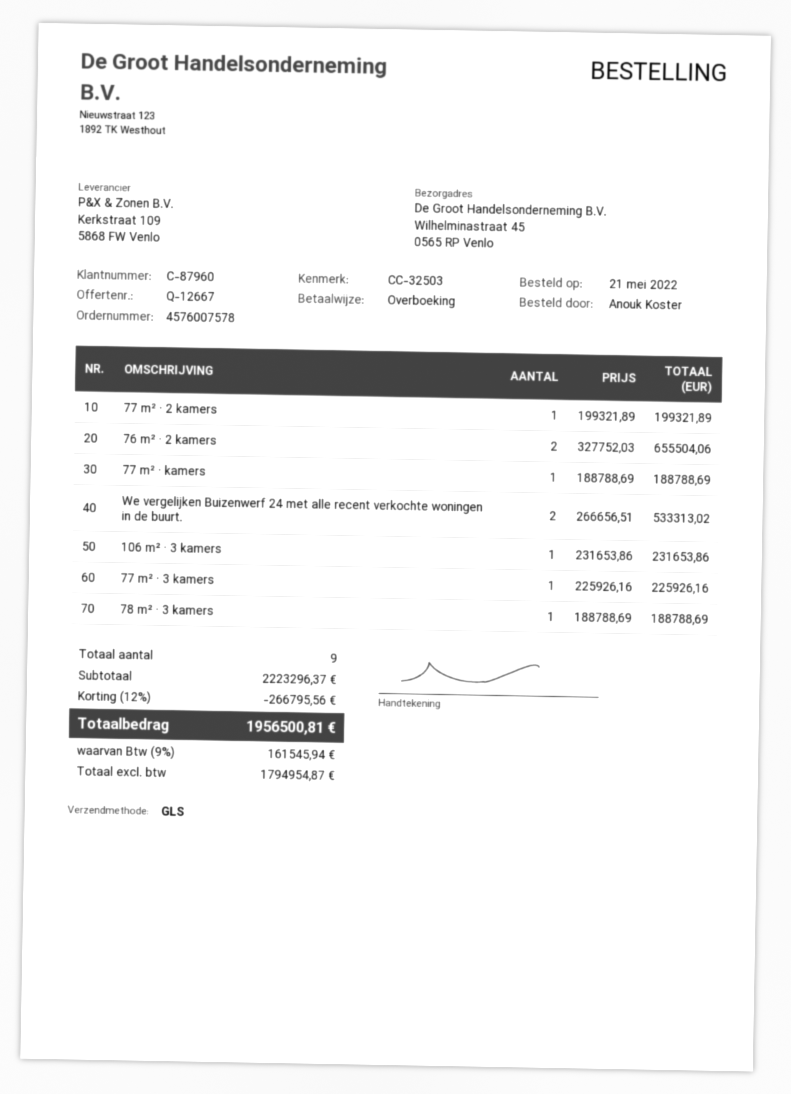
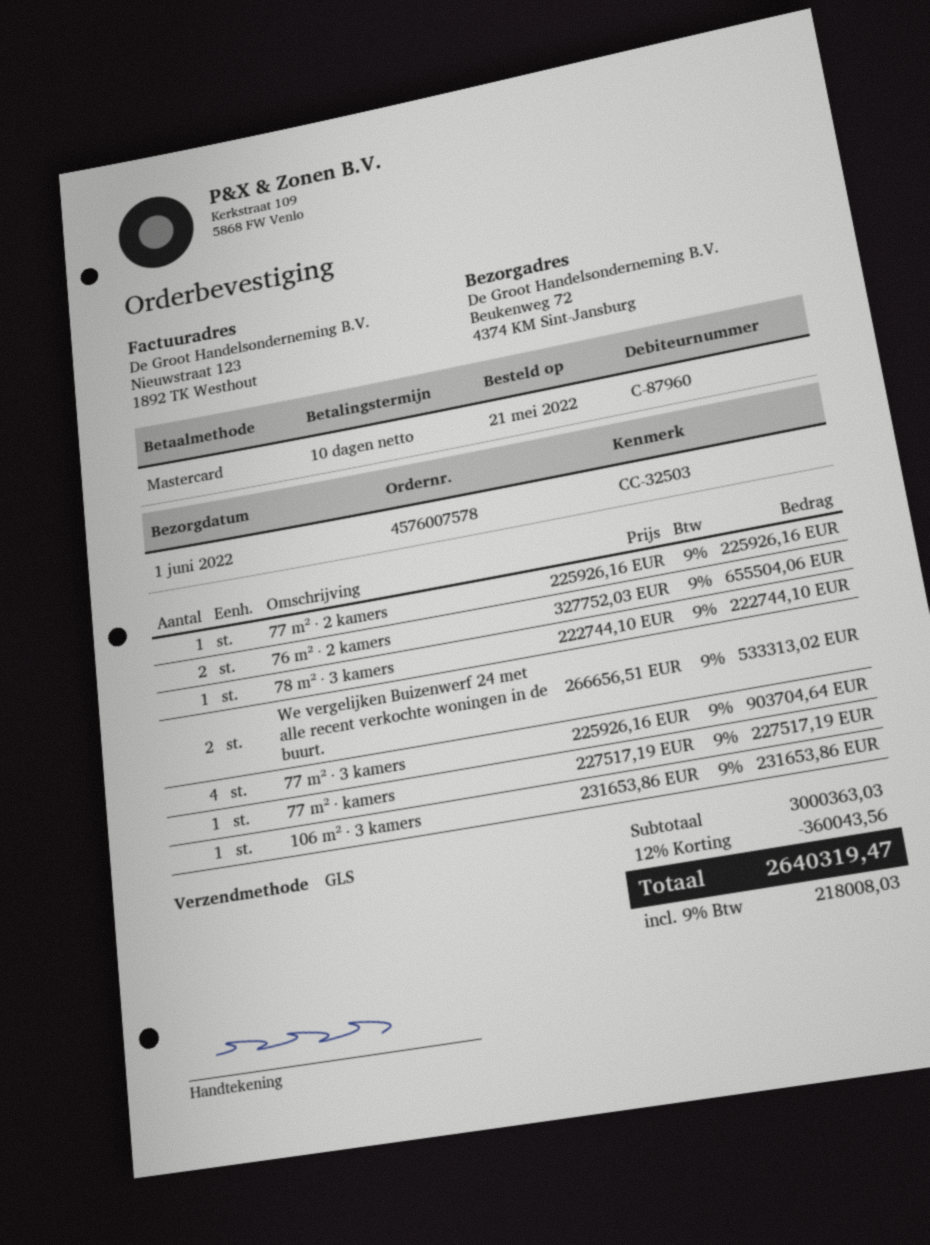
payment method: bank transfer -> Mastercard
ship to: Wilhelminastraat 45, 0565 RP Venlo -> Beukenweg 72, 4374 KM Sint-Jansburg
77 m² · 2 kamers: 1 x 199321.89 = 199321.89 -> 1 x 225926.16 = 225926.16
77 m² · kamers: 1 x 188788.69 = 188788.69 -> 1 x 227517.19 = 227517.19
77 m² · 3 kamers: 1 x 225926.16 = 225926.16 -> 4 x 225926.16 = 903704.64
78 m² · 3 kamers: 1 x 188788.69 = 188788.69 -> 1 x 222744.10 = 222744.10
subtotal: 2223296.37 -> 3000363.03
discount: 12% = 266795.56 -> 12% = 360043.56
tax: 9% = 161545.94 -> 9% = 218008.03
total: 1956500.81 -> 2640319.47

